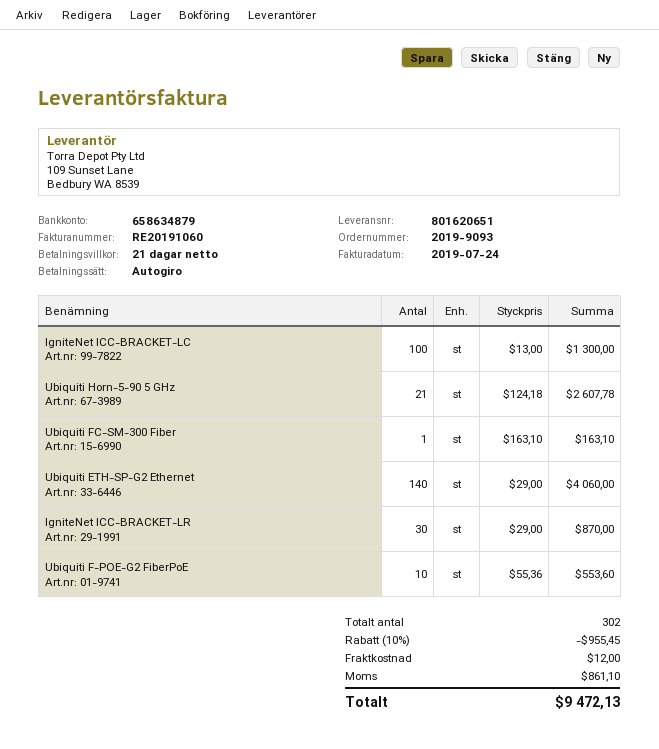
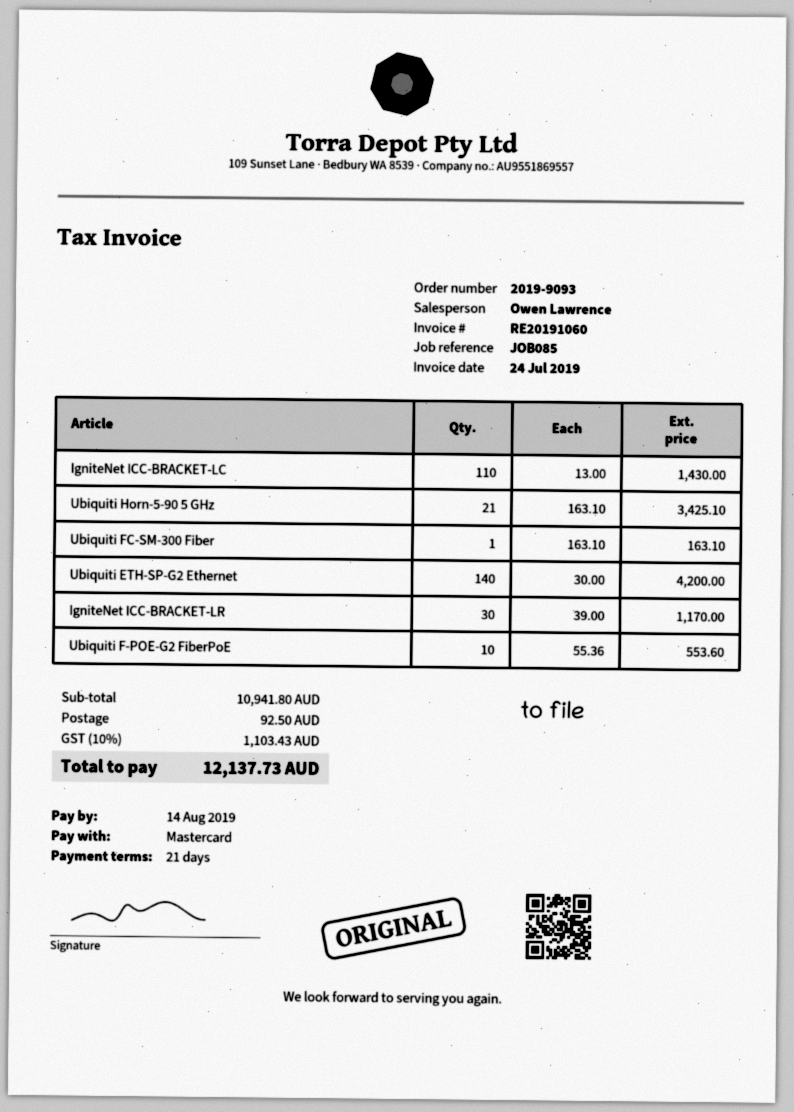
payment method: direct debit -> Mastercard
IgniteNet ICC-BRACKET-LC: 100 x 13.00 = 1300.00 -> 110 x 13.00 = 1430.00
Ubiquiti Horn-5-90 5 GHz: 21 x 124.18 = 2607.78 -> 21 x 163.10 = 3425.10
Ubiquiti ETH-SP-G2 Ethernet: 140 x 29.00 = 4060.00 -> 140 x 30.00 = 4200.00
IgniteNet ICC-BRACKET-LR: 30 x 29.00 = 870.00 -> 30 x 39.00 = 1170.00
discount: 10% = 955.45 -> none
shipping: 12.00 -> 92.50
tax: 861.10 -> 1103.43
total: 9472.13 -> 12137.73

